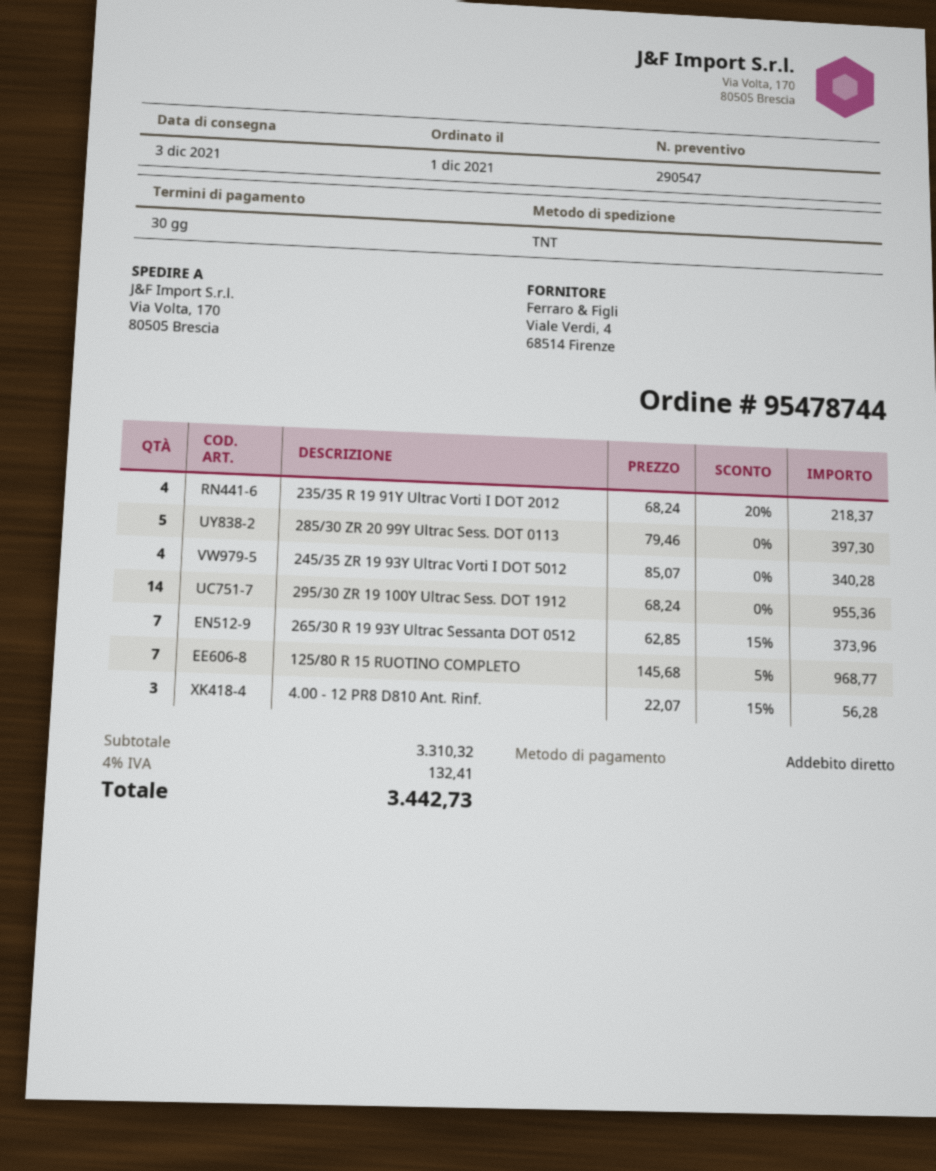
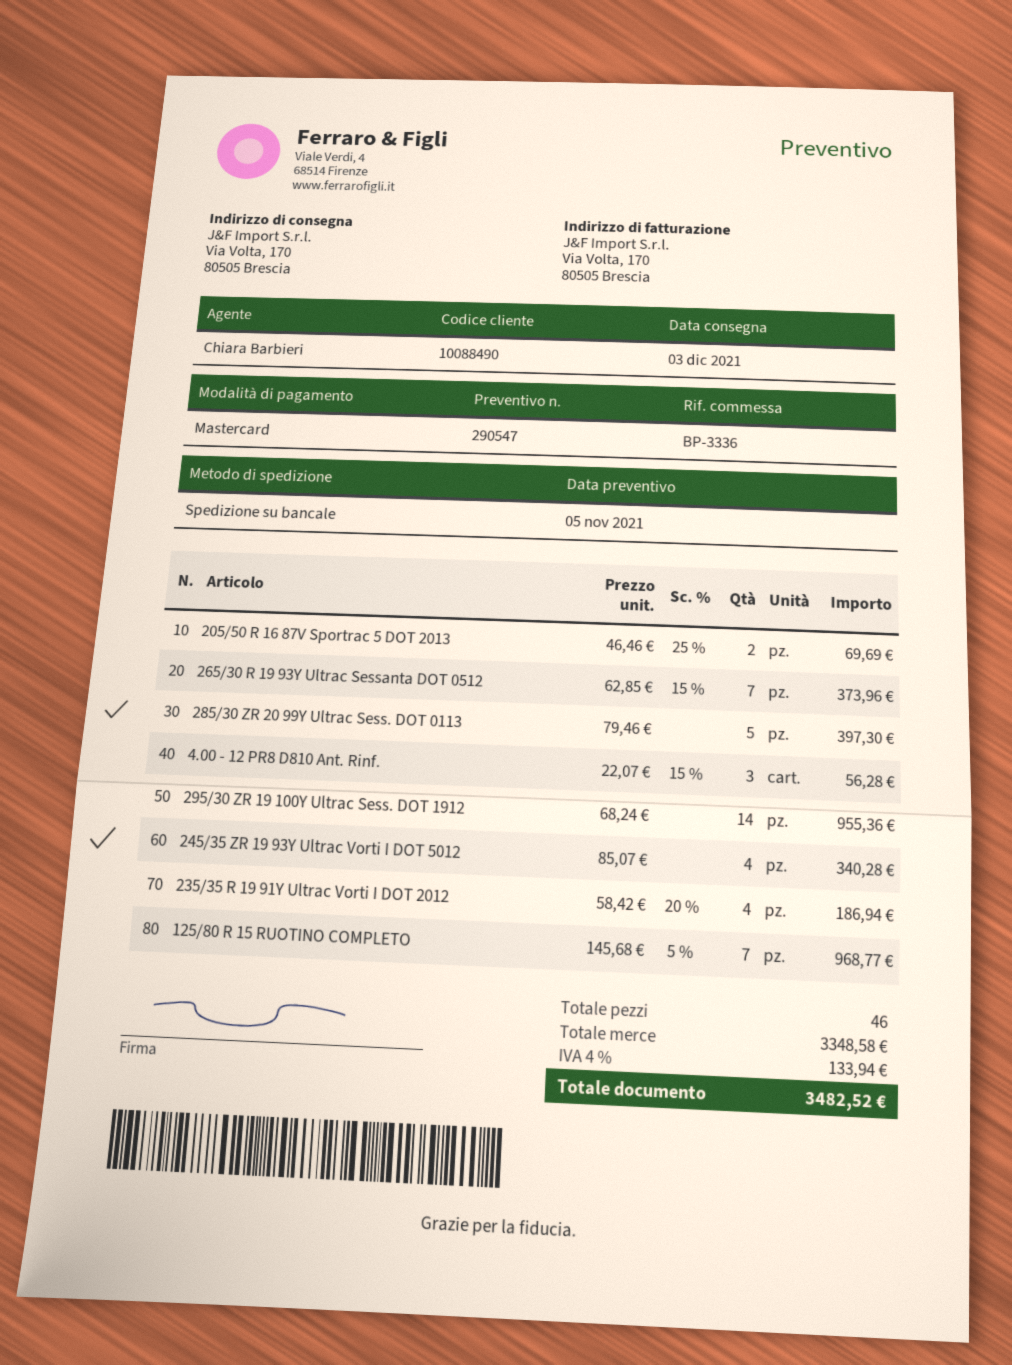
payment method: direct debit -> Mastercard
shipping method: TNT -> pallet freight
235/35 R 19 91Y Ultrac Vorti I DOT 2012: 4 x 68.24 - 20% = 218.37 -> 4 x 58.42 - 20% = 186.94
205/50 R 16 87V Sportrac 5 DOT 2013: none -> 2 x 46.46 - 25% = 69.69
subtotal: 3310.32 -> 3348.58
tax: 4% = 132.41 -> 4% = 133.94
total: 3442.73 -> 3482.52

